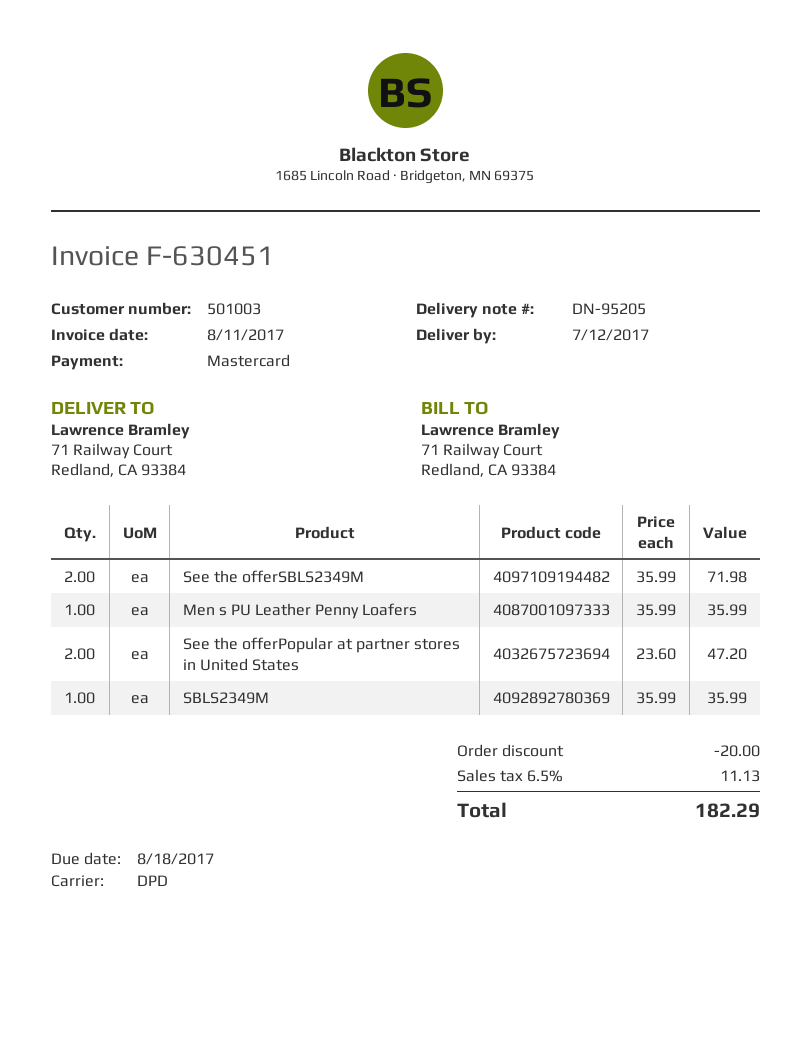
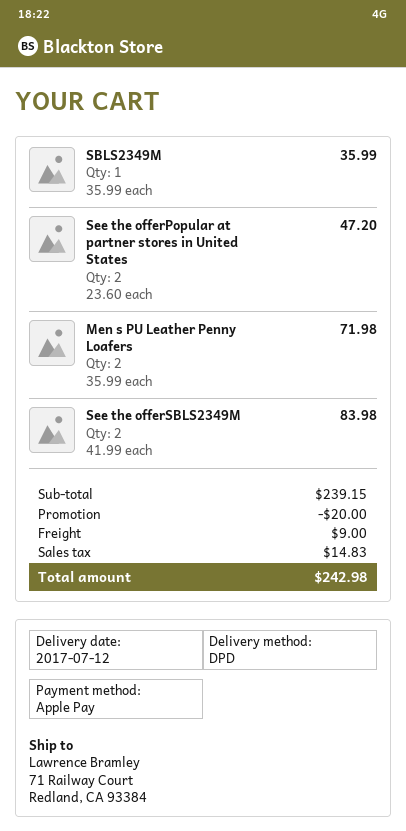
payment method: Mastercard -> Apple Pay
See the offerSBLS2349M: 2 x 35.99 = 71.98 -> 2 x 41.99 = 83.98
Men s PU Leather Penny Loafers: 1 x 35.99 = 35.99 -> 2 x 35.99 = 71.98
shipping: none -> 9.00
tax: 11.13 -> 14.83
total: 182.29 -> 242.98

